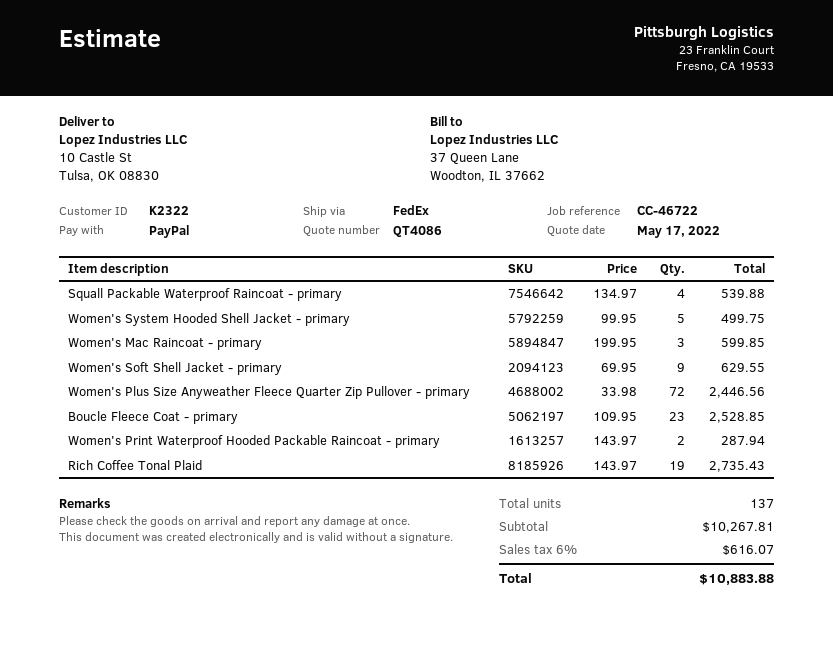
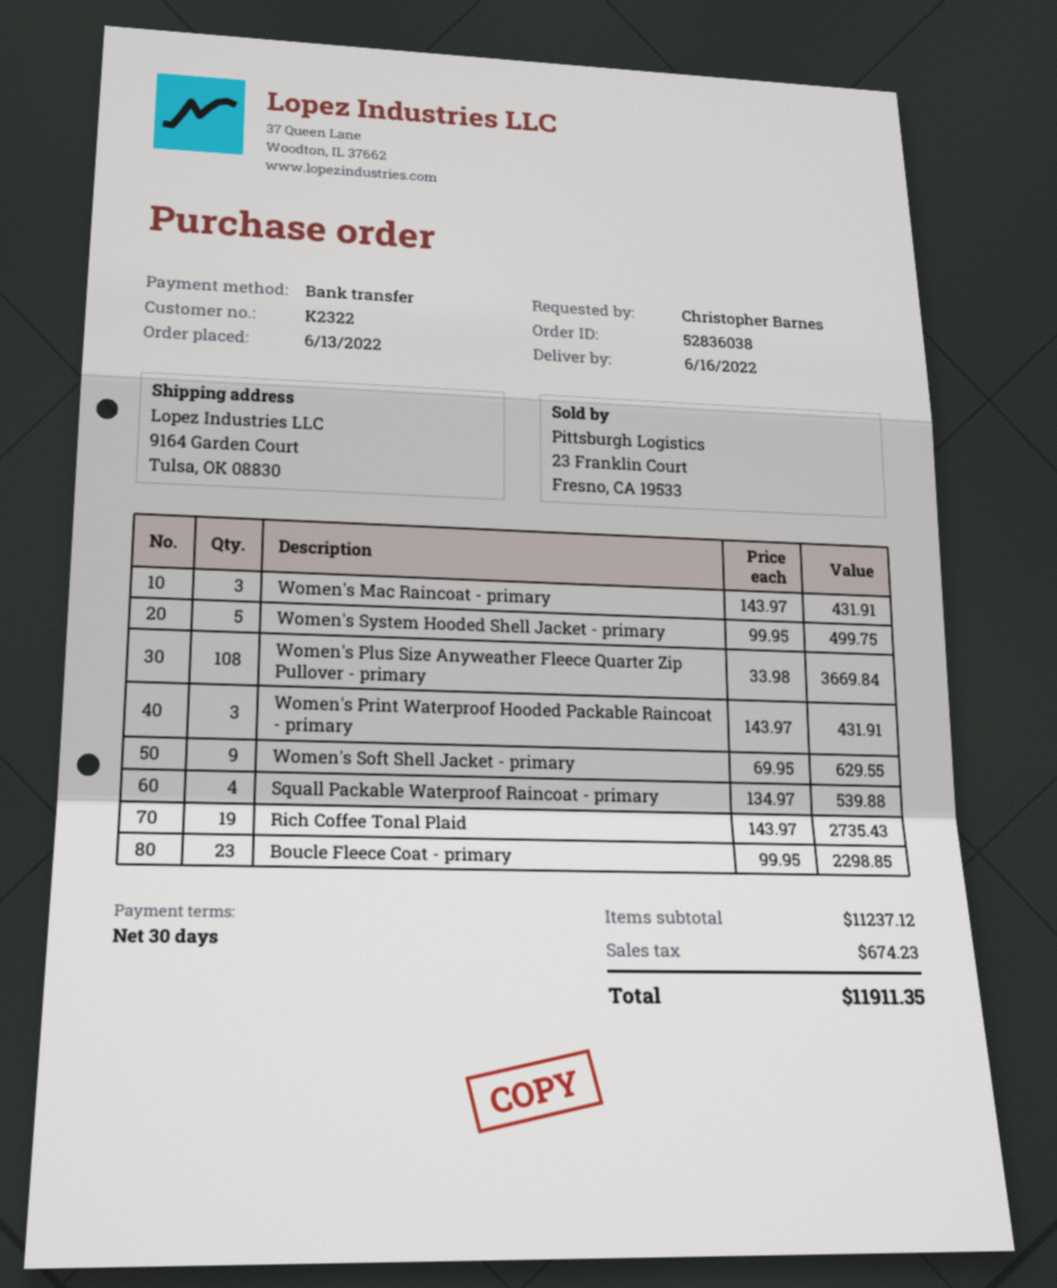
payment method: PayPal -> bank transfer
ship to: 10 Castle St, Tulsa, OK 08830 -> 9164 Garden Court, Tulsa, OK 08830
Women's Mac Raincoat - primary: 3 x 199.95 = 599.85 -> 3 x 143.97 = 431.91
Women's Plus Size Anyweather Fleece Quarter Zip Pullover - primary: 72 x 33.98 = 2446.56 -> 108 x 33.98 = 3669.84
Boucle Fleece Coat - primary: 23 x 109.95 = 2528.85 -> 23 x 99.95 = 2298.85
Women's Print Waterproof Hooded Packable Raincoat - primary: 2 x 143.97 = 287.94 -> 3 x 143.97 = 431.91
subtotal: 10267.81 -> 11237.12
tax: 616.07 -> 674.23
total: 10883.88 -> 11911.35

